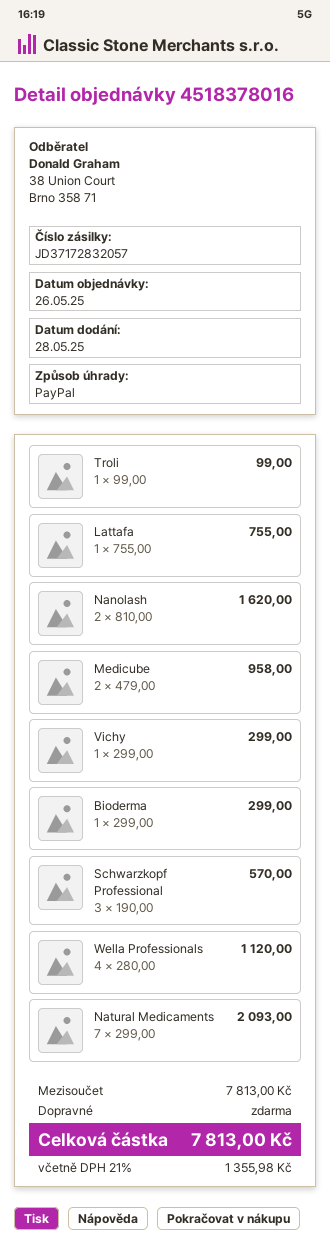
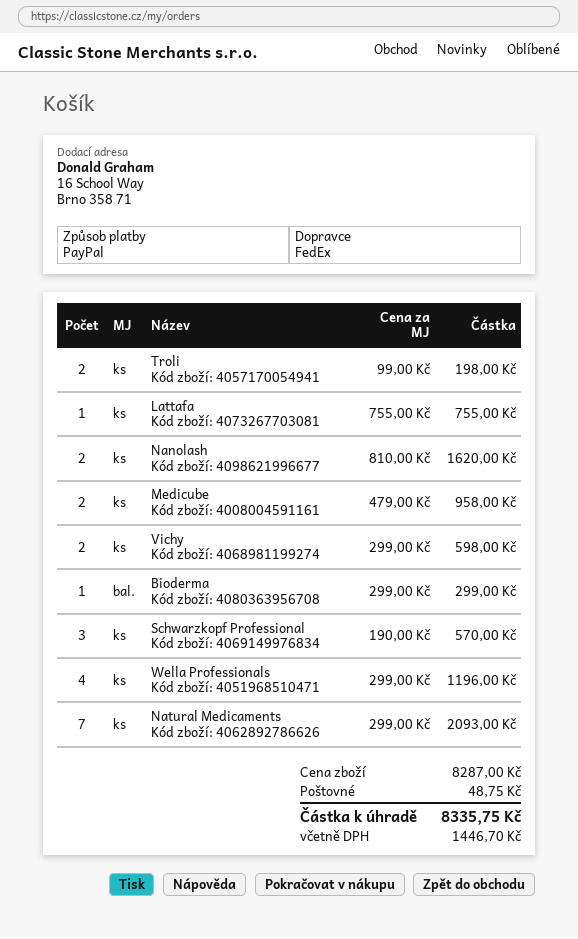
Troli: 1 x 99.00 = 99.00 -> 2 x 99.00 = 198.00
Vichy: 1 x 299.00 = 299.00 -> 2 x 299.00 = 598.00
Wella Professionals: 4 x 280.00 = 1120.00 -> 4 x 299.00 = 1196.00
subtotal: 7813.00 -> 8287.00
shipping: 0.00 -> 48.75
tax: 1355.98 -> 1446.70
total: 7813.00 -> 8335.75

